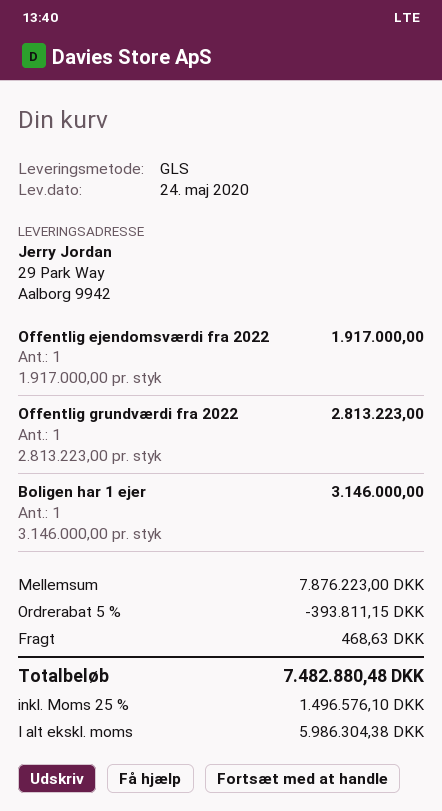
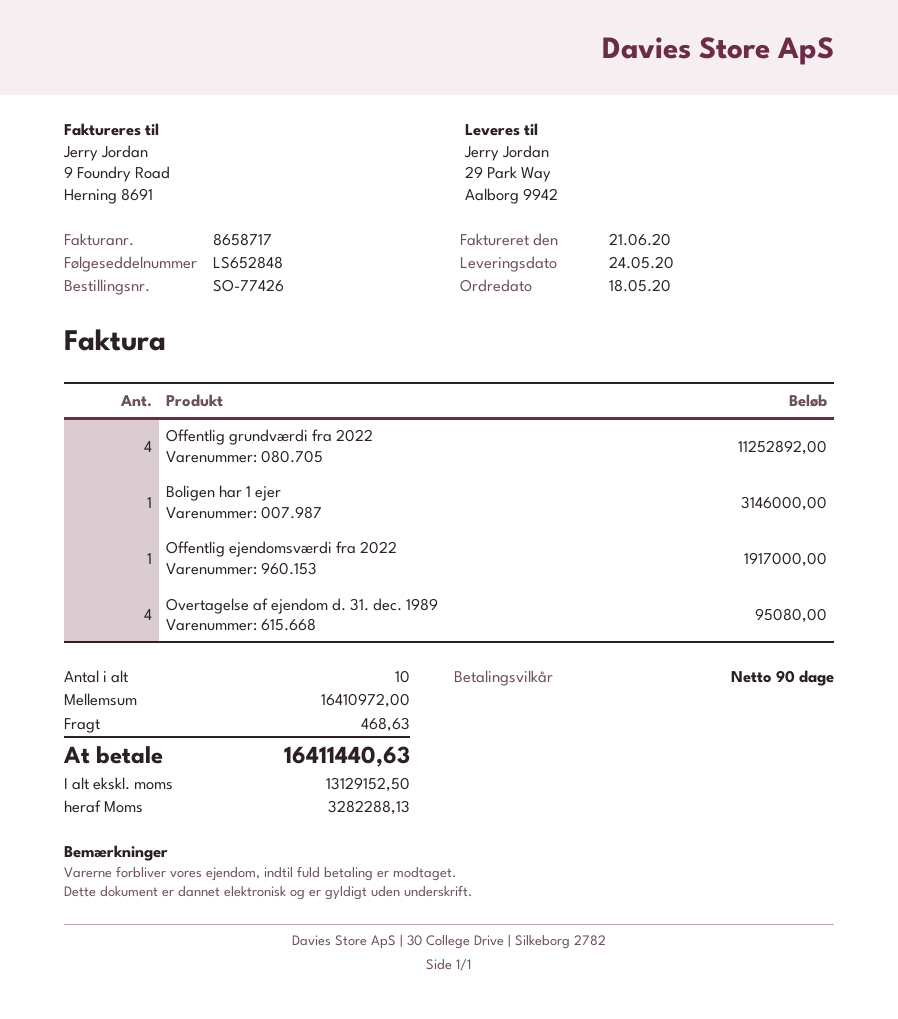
Offentlig grundværdi fra 2022: 1 for 2813223.00 -> 4 for 11252892.00
Overtagelse af ejendom d. 31. dec. 1989: none -> 4 for 95080.00
subtotal: 7876223.00 -> 16410972.00
discount: 5% = 393811.15 -> none
net: 5986304.38 -> 13129152.50
tax: 1496576.10 -> 3282288.13
total: 7482880.48 -> 16411440.63

